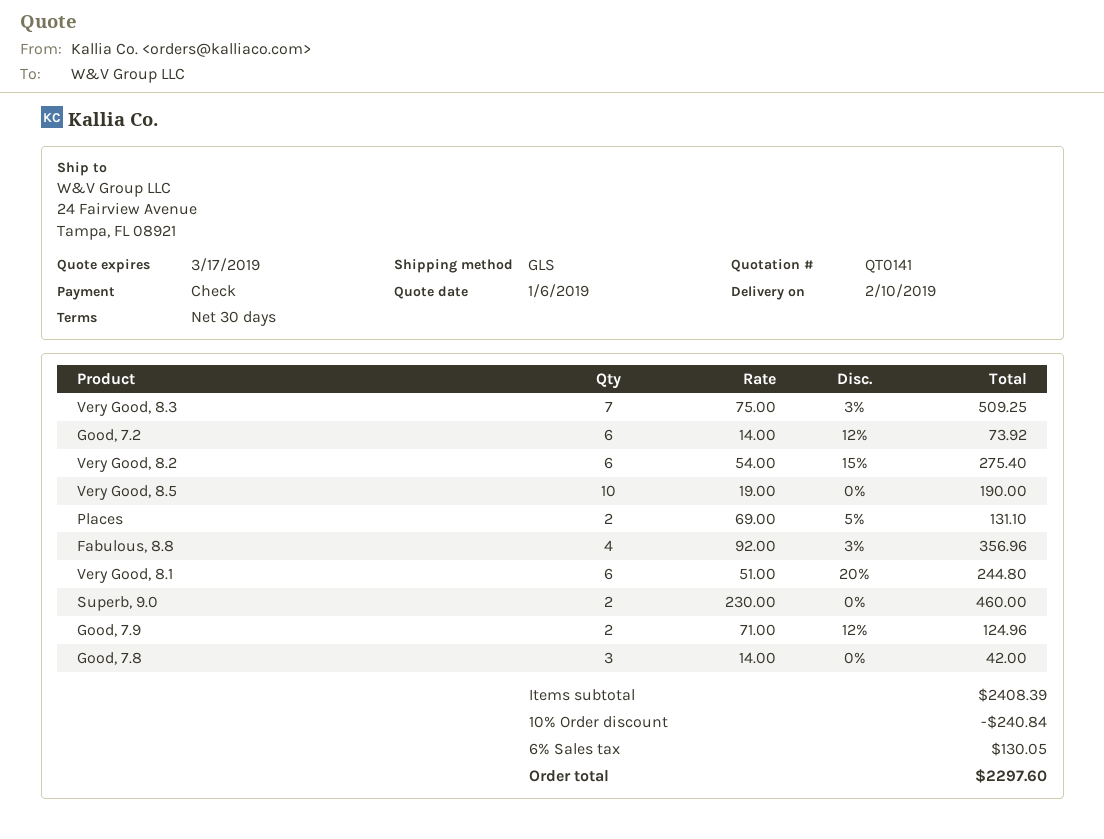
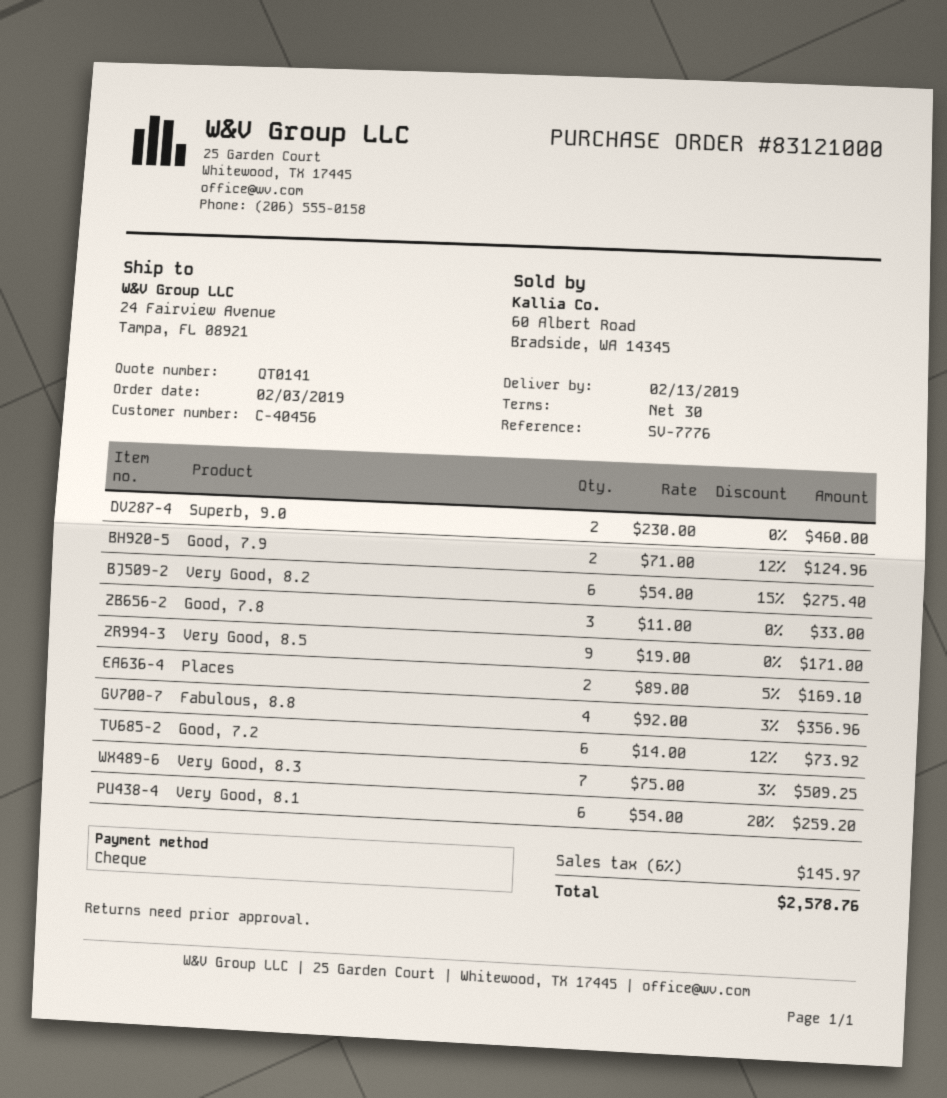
delivery date: 2019-02-10 -> 2019-02-13
Very Good, 8.5: 10 x 19.00 = 190.00 -> 9 x 19.00 = 171.00
Places: 2 x 69.00 - 5% = 131.10 -> 2 x 89.00 - 5% = 169.10
Very Good, 8.1: 6 x 51.00 - 20% = 244.80 -> 6 x 54.00 - 20% = 259.20
Good, 7.8: 3 x 14.00 = 42.00 -> 3 x 11.00 = 33.00
discount: 10% = 240.84 -> none
tax: 6% = 130.05 -> 6% = 145.97
total: 2297.60 -> 2578.76

